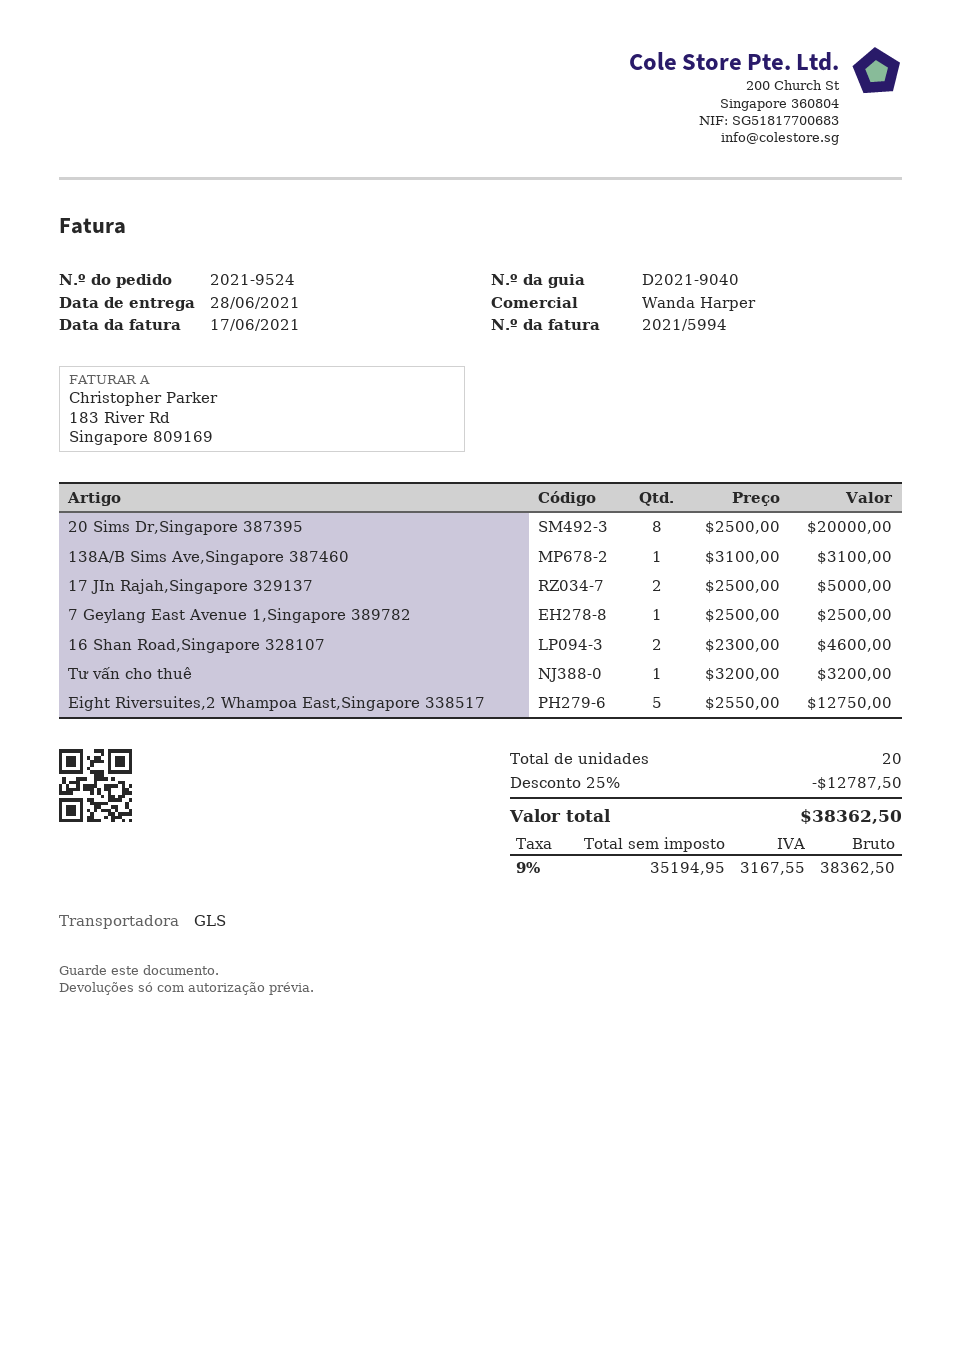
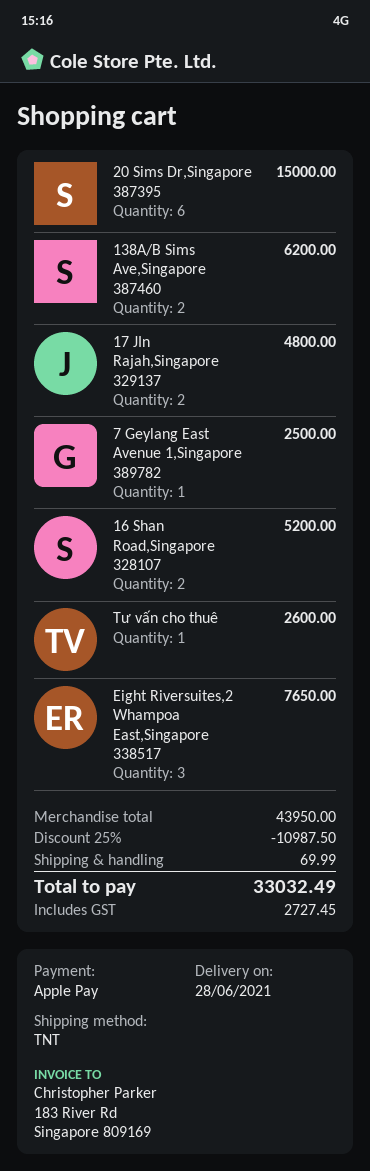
shipping method: GLS -> TNT
20 Sims Dr,Singapore 387395: 8 for 20000.00 -> 6 for 15000.00
138A/B Sims Ave,Singapore 387460: 1 for 3100.00 -> 2 for 6200.00
17 JIn Rajah,Singapore 329137: 2 for 5000.00 -> 2 for 4800.00
16 Shan Road,Singapore 328107: 2 for 4600.00 -> 2 for 5200.00
Tư vấn cho thuê: 1 for 3200.00 -> 1 for 2600.00
Eight Riversuites,2 Whampoa East,Singapore 338517: 5 for 12750.00 -> 3 for 7650.00
discount: 25% = 12787.50 -> 25% = 10987.50
shipping: none -> 69.99
tax: 3167.55 -> 2727.45
total: 38362.50 -> 33032.49

